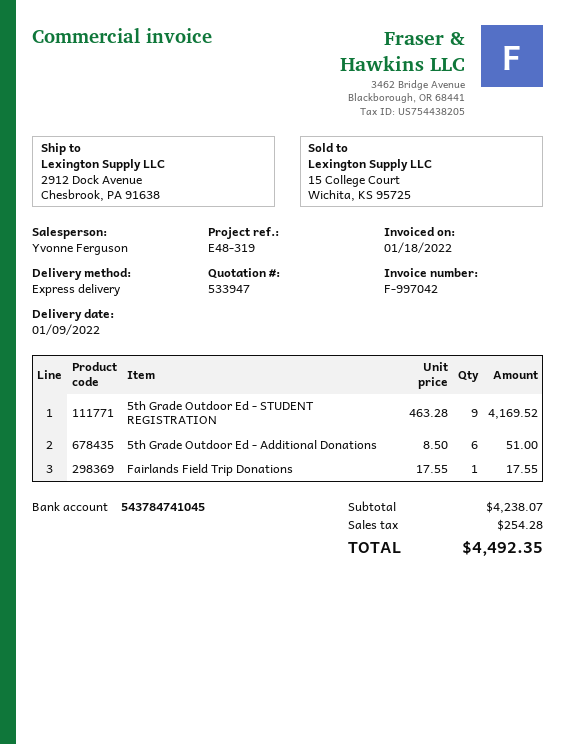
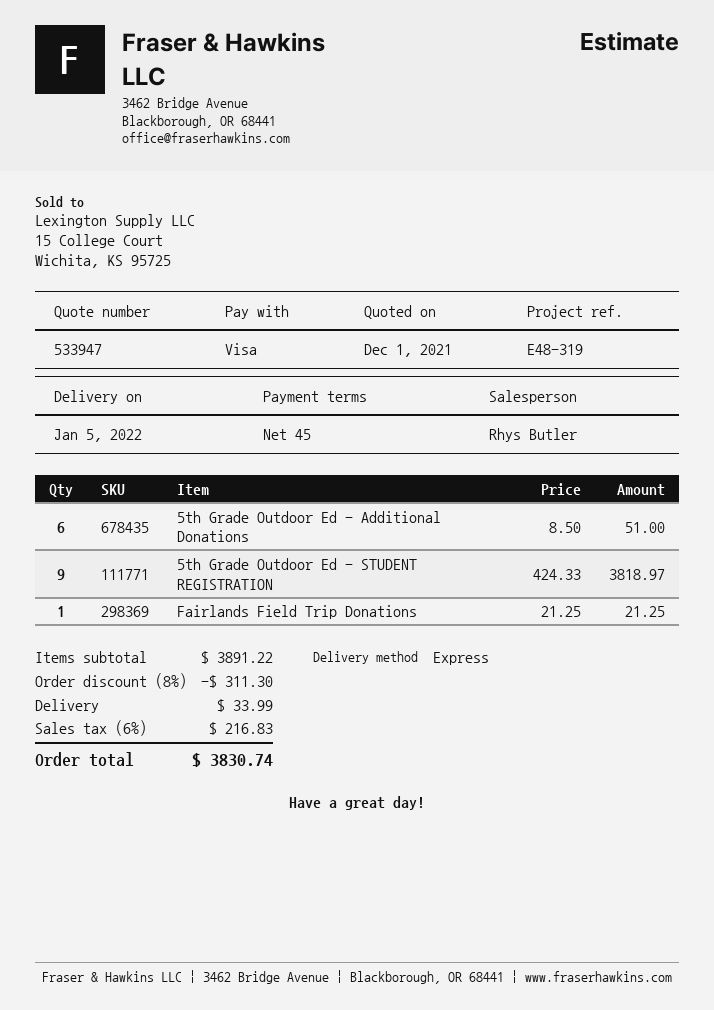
delivery date: 2022-01-09 -> 2022-01-05
sales rep: Yvonne Ferguson -> Rhys Butler
5th Grade Outdoor Ed - STUDENT REGISTRATION: 9 x 463.28 = 4169.52 -> 9 x 424.33 = 3818.97
Fairlands Field Trip Donations: 1 x 17.55 = 17.55 -> 1 x 21.25 = 21.25
subtotal: 4238.07 -> 3891.22
discount: none -> 8% = 311.30
shipping: none -> 33.99
tax: 254.28 -> 216.83
total: 4492.35 -> 3830.74

